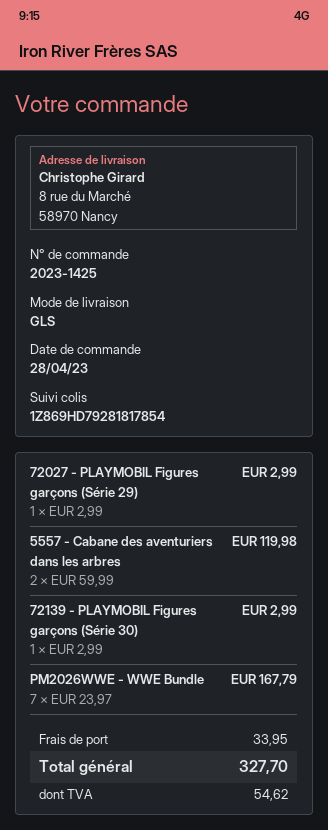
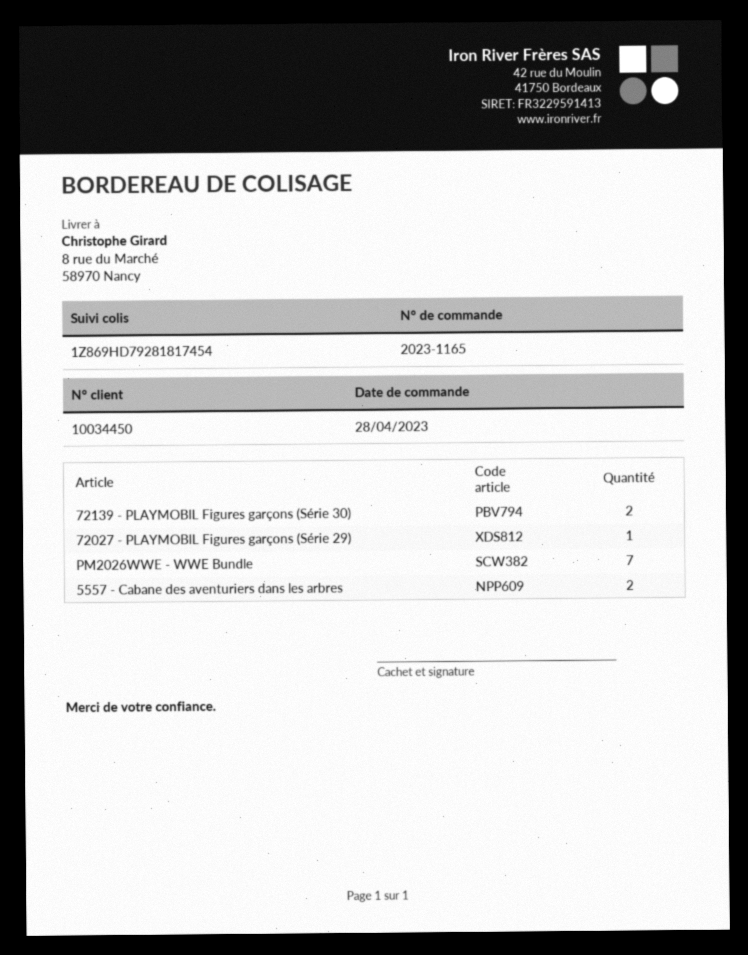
order number: 2023-1425 -> 2023-1165
tracking number: 1Z869HD79281817854 -> 1Z869HD79281817454
72139 - PLAYMOBIL Figures garçons (Série 30): 1 -> 2

